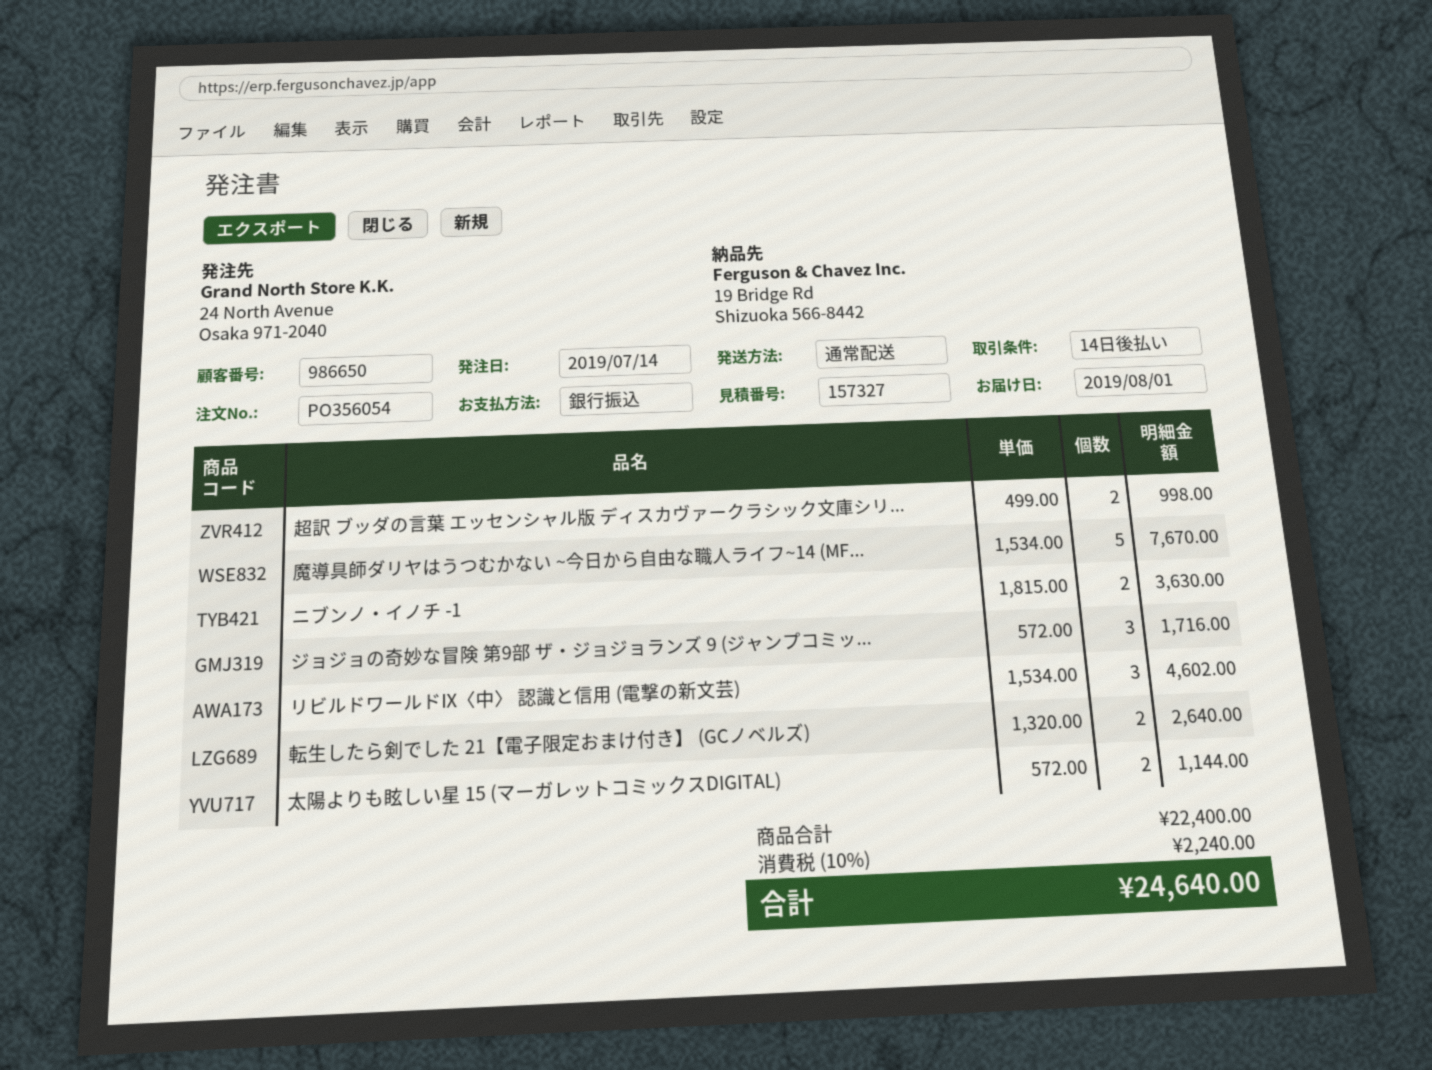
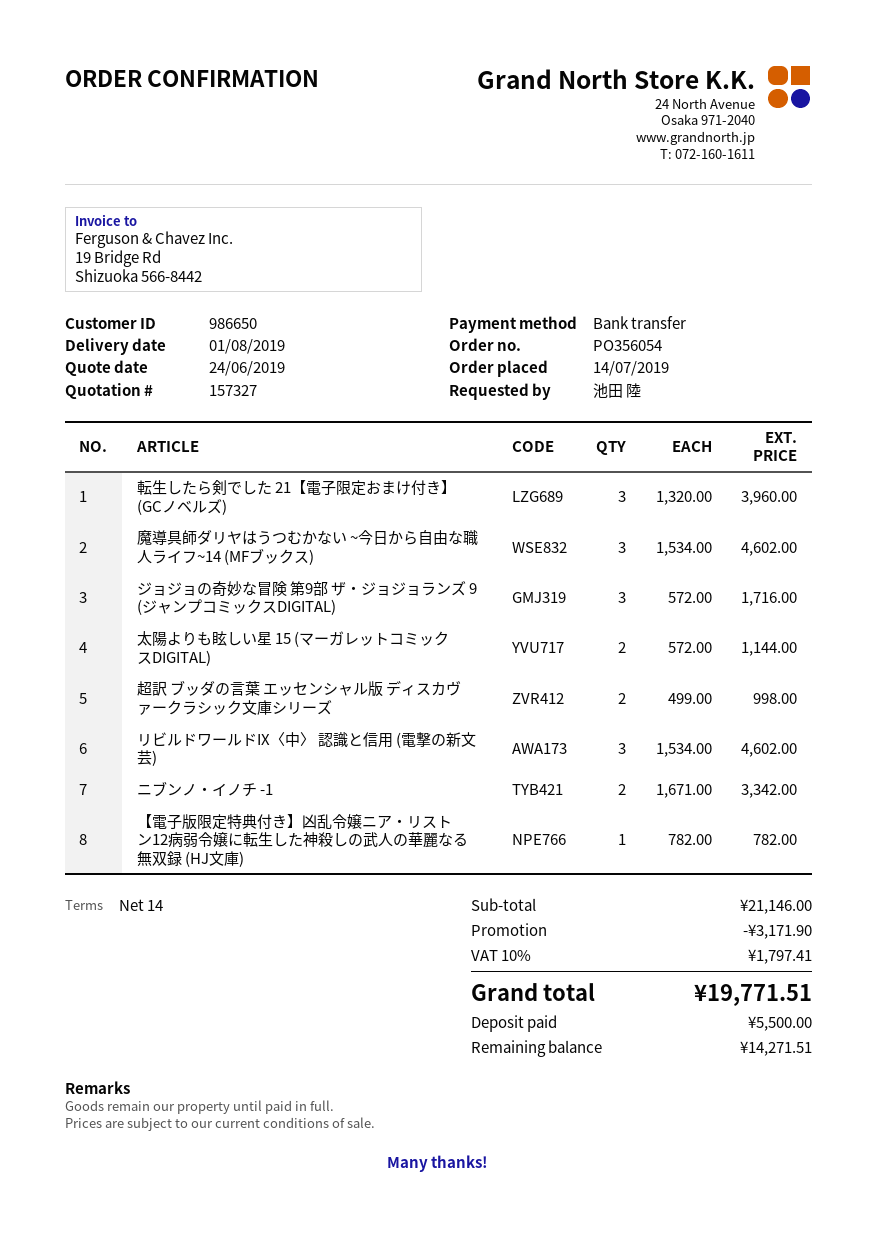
魔導具師ダリヤはうつむかない ~今日から自由な職人ライフ~14 (MF...: 5 x 1534.00 = 7670.00 -> 3 x 1534.00 = 4602.00
ニブンノ・イノチ -1: 2 x 1815.00 = 3630.00 -> 2 x 1671.00 = 3342.00
転生したら剣でした 21【電子限定おまけ付き】 (GCノベルズ): 2 x 1320.00 = 2640.00 -> 3 x 1320.00 = 3960.00
【電子版限定特典付き】凶乱令嬢ニア・リストン12病弱令嬢に転生した神殺しの武人の華麗なる無双録 (HJ文庫): none -> 1 x 782.00 = 782.00
subtotal: 22400.00 -> 21146.00
discount: none -> 3171.90
tax: 10% = 2240.00 -> 10% = 1797.41
total: 24640.00 -> 19771.51

